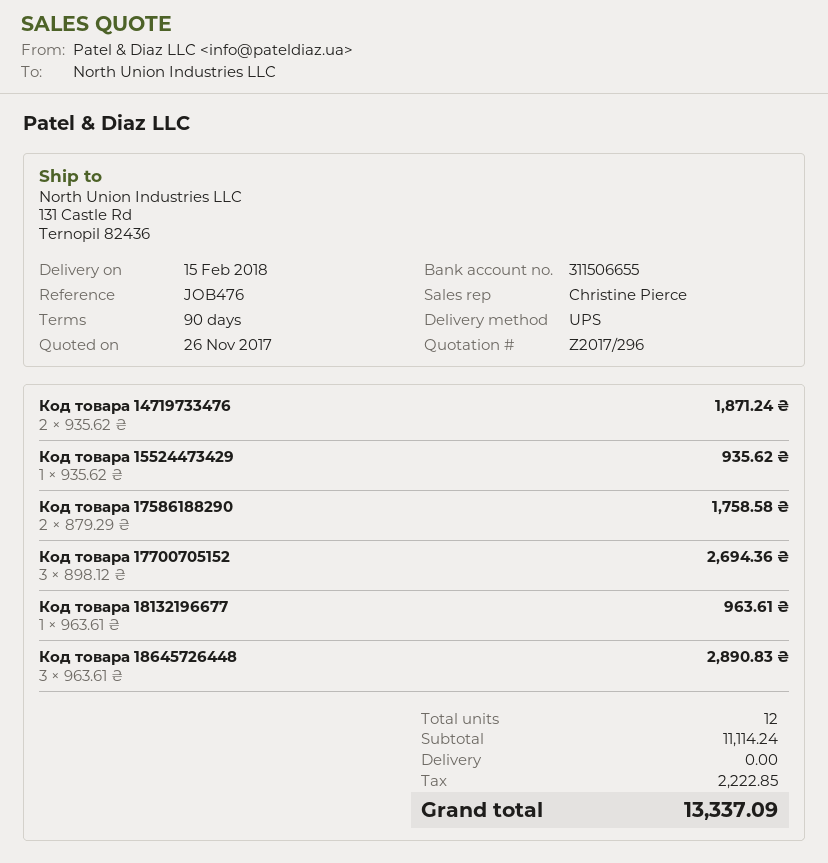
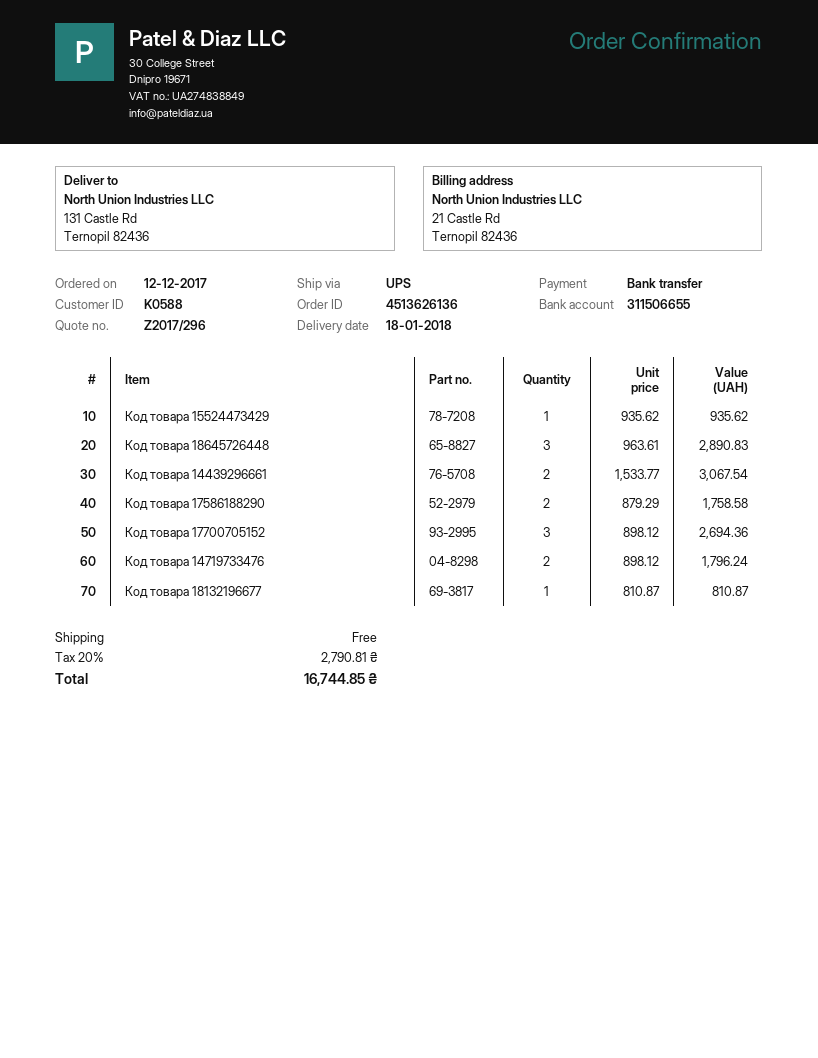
delivery date: 2018-02-15 -> 2018-01-18
Код товара 14719733476: 2 x 935.62 = 1871.24 -> 2 x 898.12 = 1796.24
Код товара 18132196677: 1 x 963.61 = 963.61 -> 1 x 810.87 = 810.87
Код товара 14439296661: none -> 2 x 1533.77 = 3067.54
tax: 2222.85 -> 2790.81
total: 13337.09 -> 16744.85

